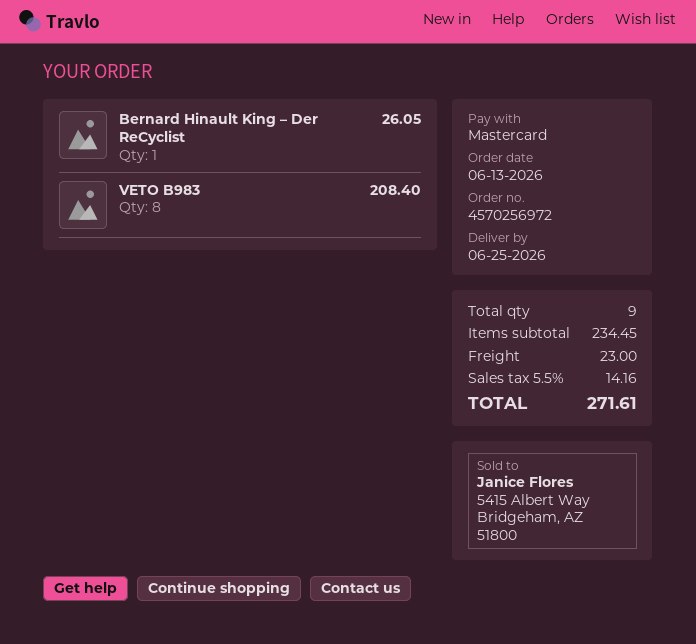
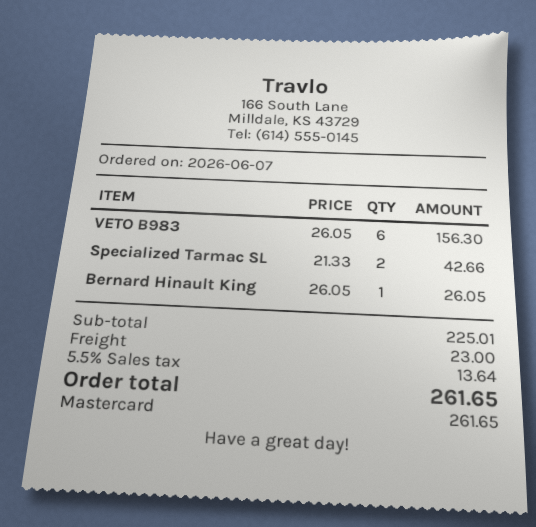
order date: 2026-06-13 -> 2026-06-07
VETO B983: 8 for 208.40 -> 6 for 156.30
Specialized Tarmac SL: none -> 2 for 42.66
subtotal: 234.45 -> 225.01
tax: 5.5% = 14.16 -> 5.5% = 13.64
total: 271.61 -> 261.65

